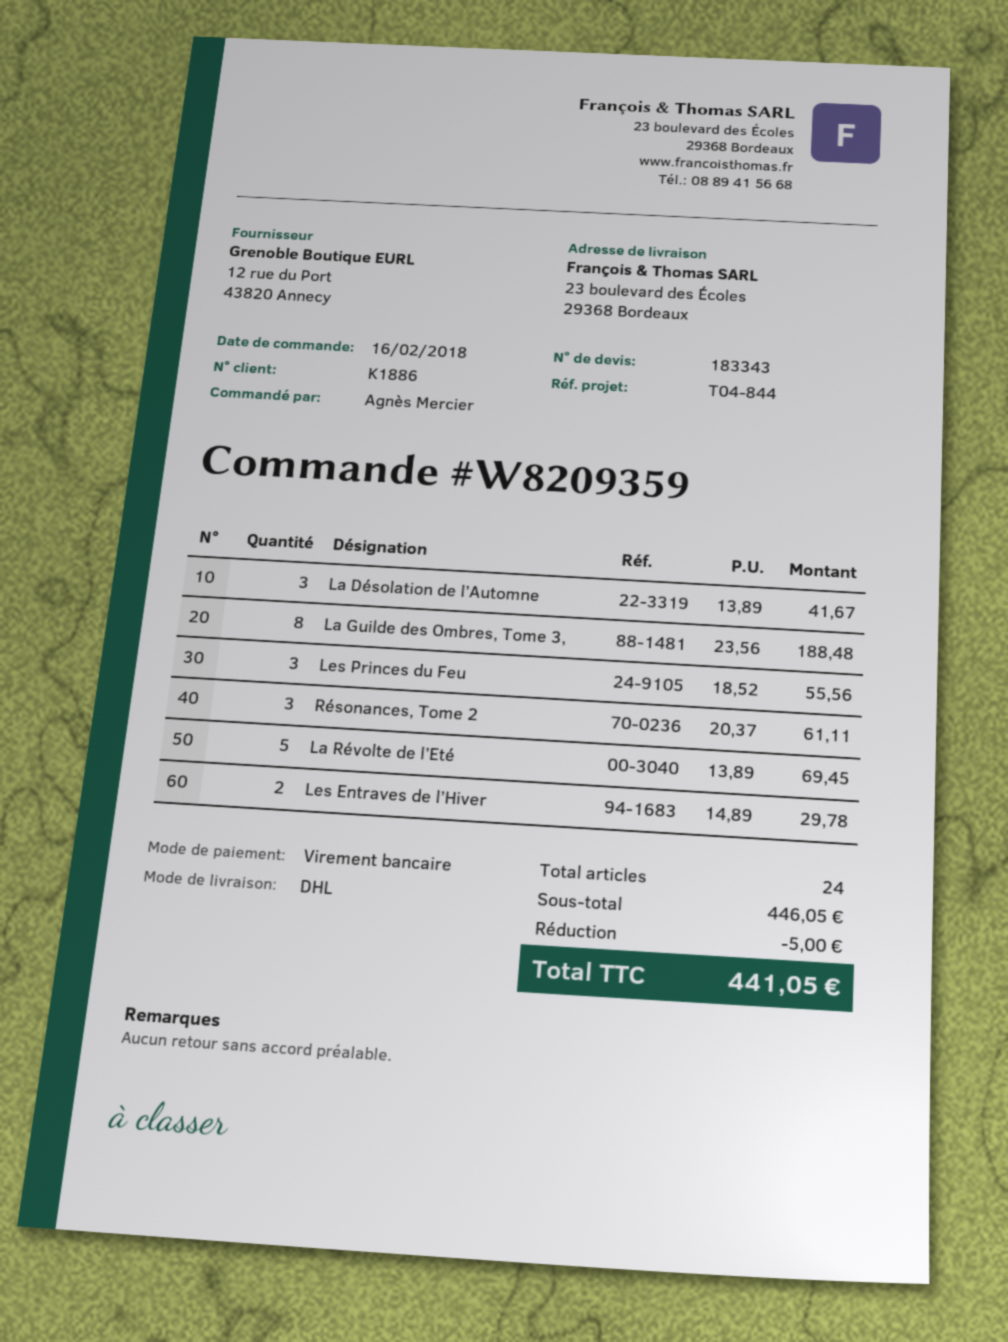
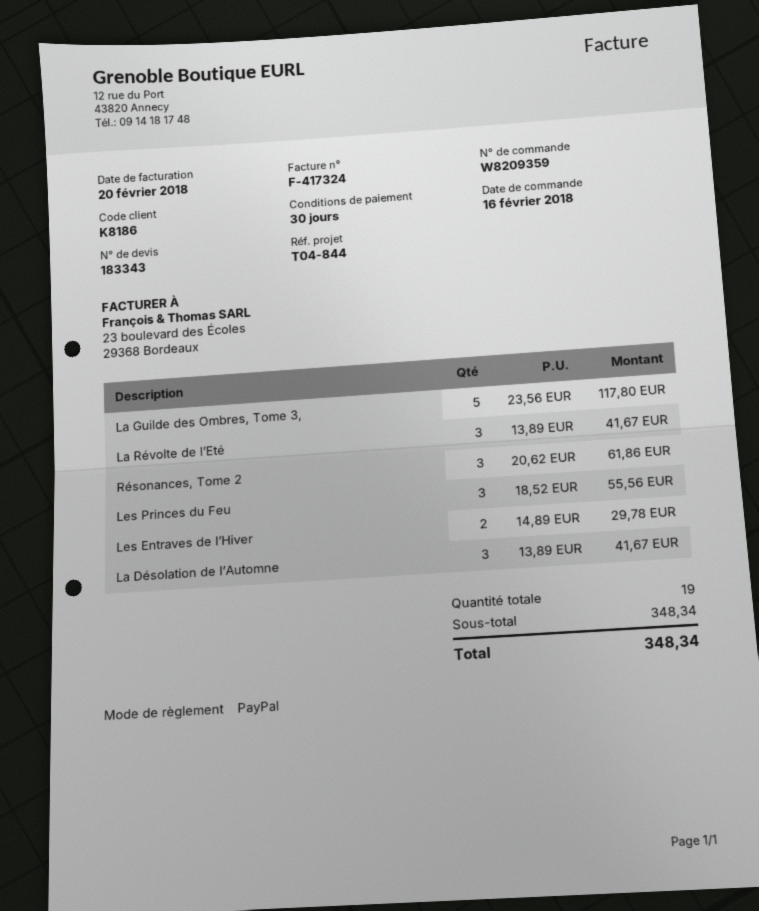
customer number: K1886 -> K8186
payment method: bank transfer -> PayPal
La Guilde des Ombres, Tome 3,: 8 x 23.56 = 188.48 -> 5 x 23.56 = 117.80
Résonances, Tome 2: 3 x 20.37 = 61.11 -> 3 x 20.62 = 61.86
La Révolte de l’Eté: 5 x 13.89 = 69.45 -> 3 x 13.89 = 41.67
total quantity: 24 -> 19
subtotal: 446.05 -> 348.34
discount: 5.00 -> none
total: 441.05 -> 348.34

